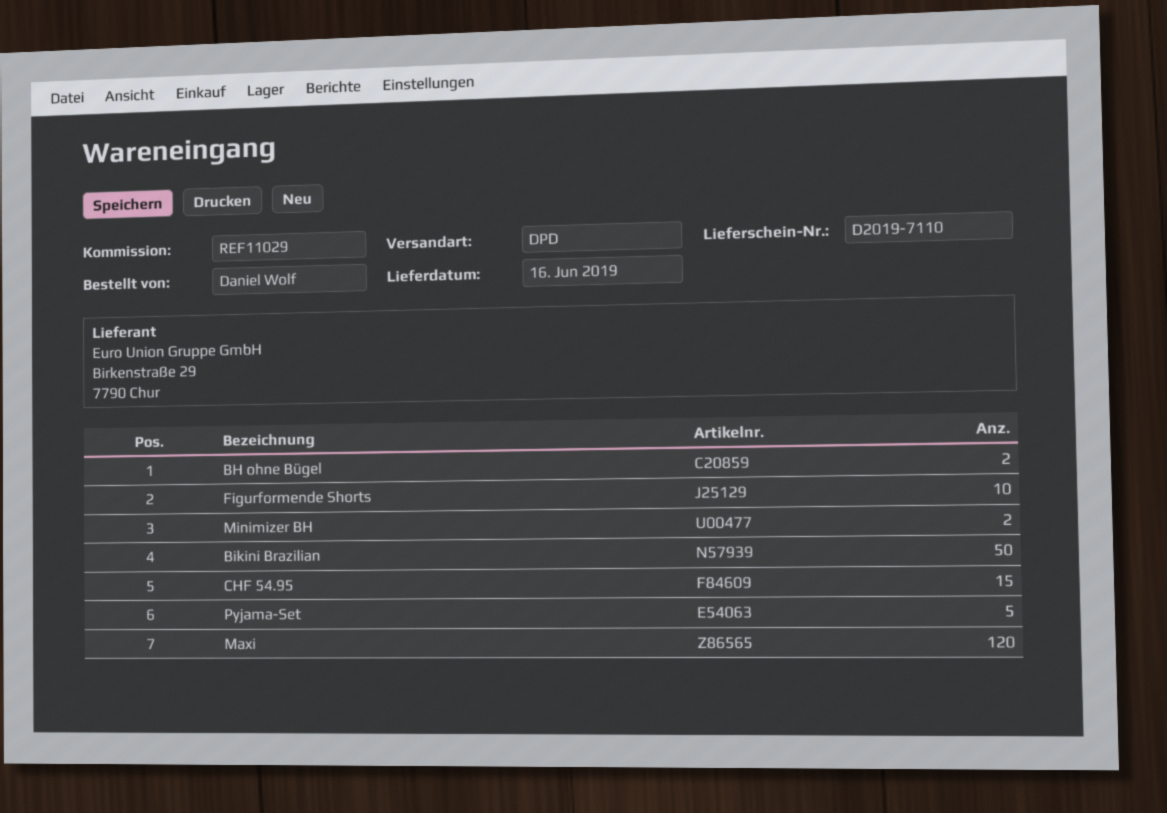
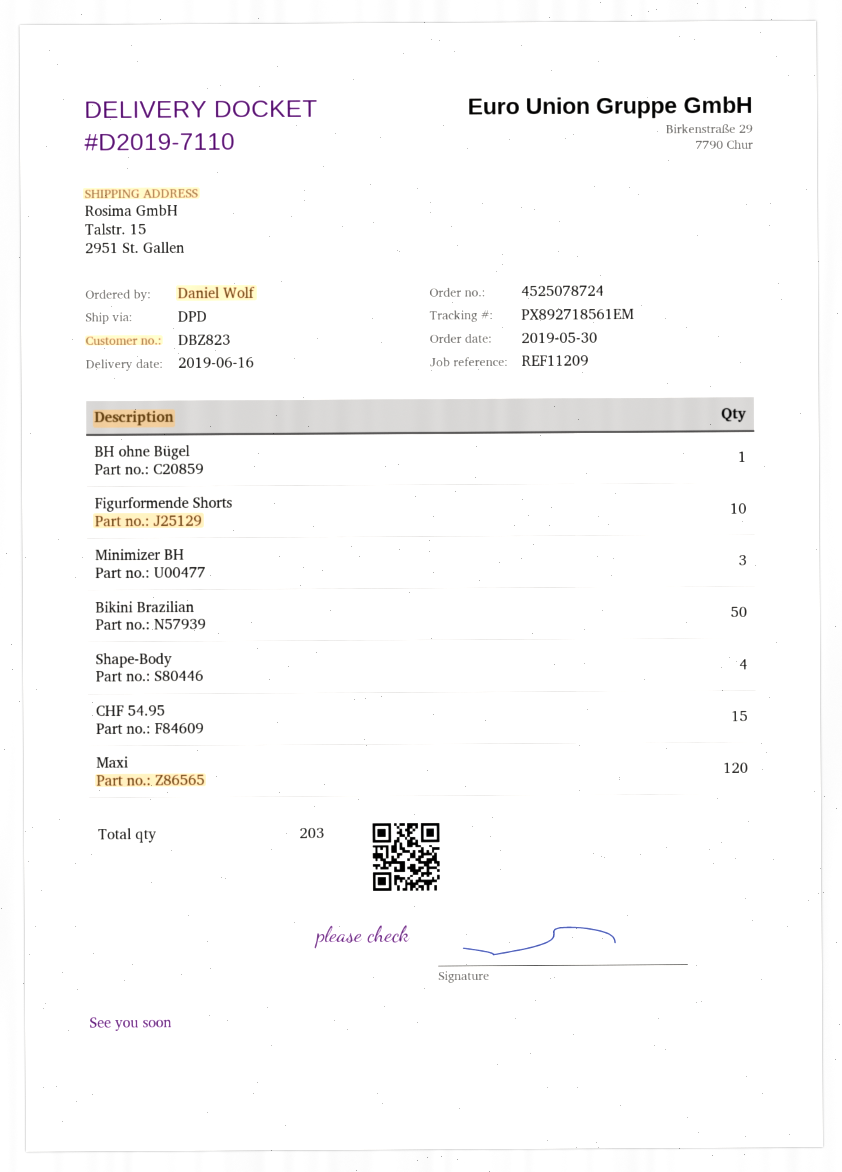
reference: REF11029 -> REF11209
BH ohne Bügel: 2 -> 1
Minimizer BH: 2 -> 3
Pyjama-Set: 5 -> none
Shape-Body: none -> 4

